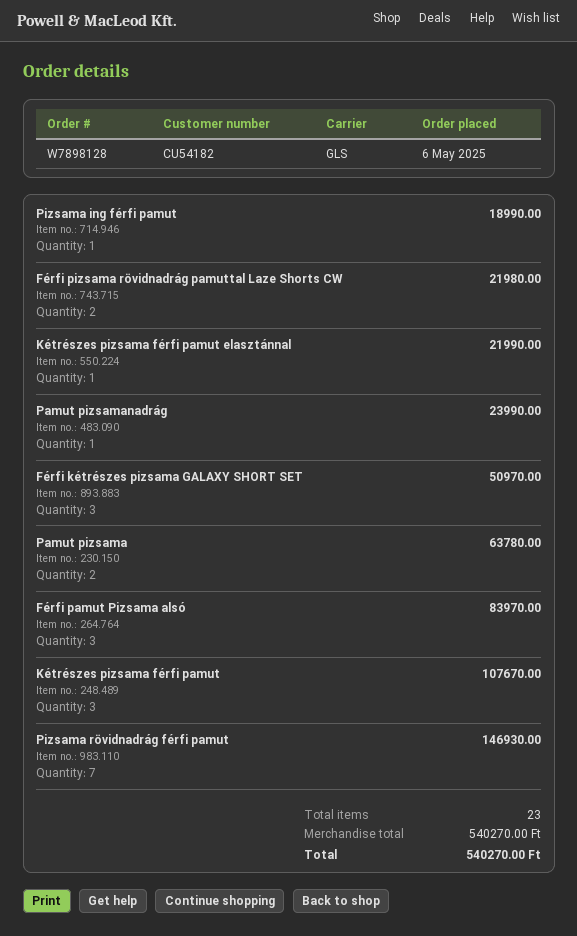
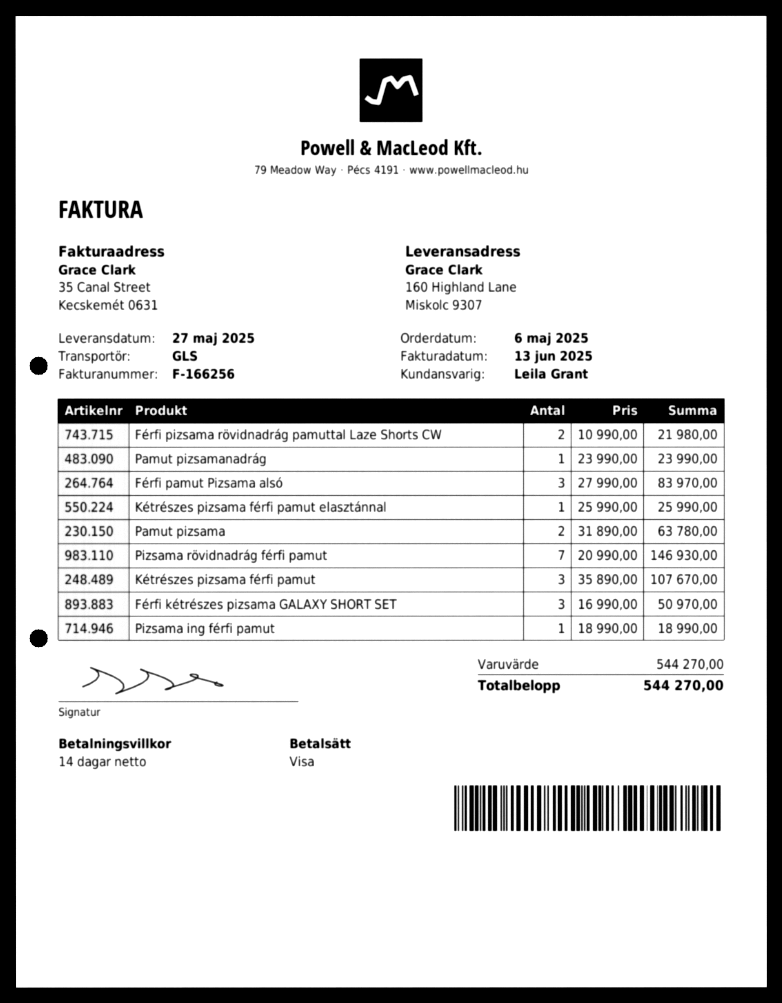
Kétrészes pizsama férfi pamut elasztánnal: 1 for 21990.00 -> 1 for 25990.00
subtotal: 540270.00 -> 544270.00
total: 540270.00 -> 544270.00

